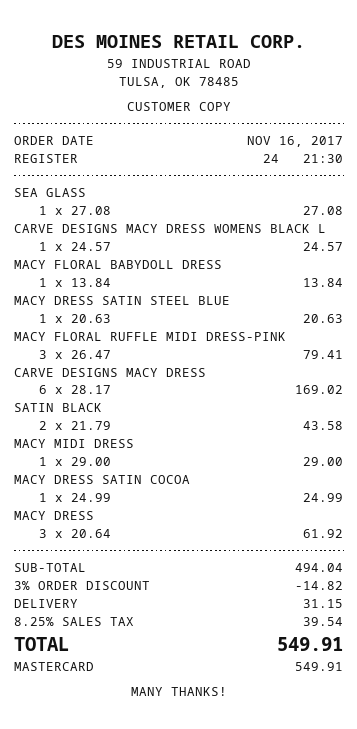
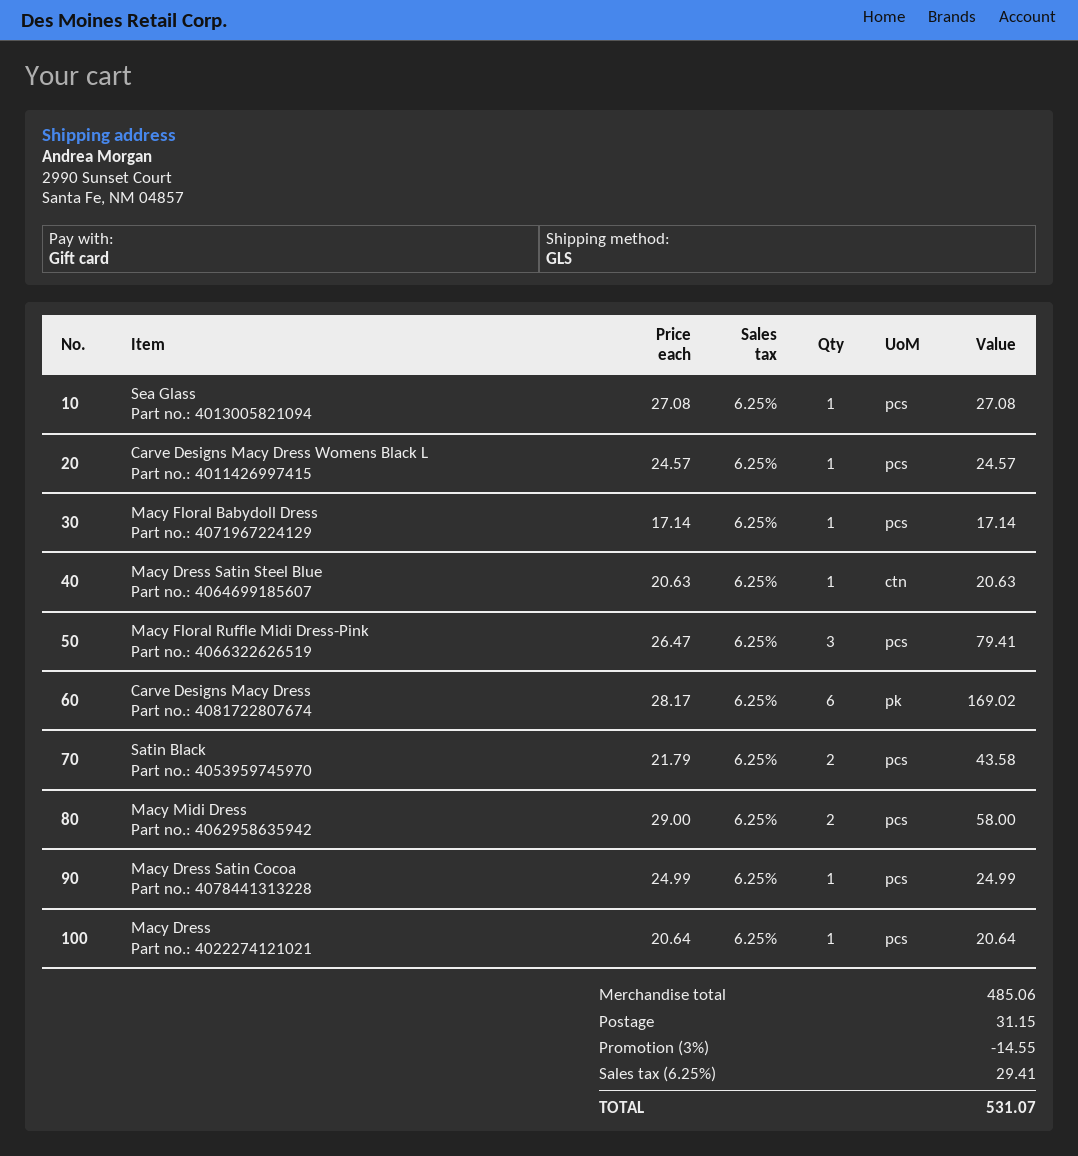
payment method: Mastercard -> gift card
MACY FLORAL BABYDOLL DRESS: 1 x 13.84 = 13.84 -> 1 x 17.14 = 17.14
MACY MIDI DRESS: 1 x 29.00 = 29.00 -> 2 x 29.00 = 58.00
MACY DRESS: 3 x 20.64 = 61.92 -> 1 x 20.64 = 20.64
subtotal: 494.04 -> 485.06
discount: 3% = 14.82 -> 3% = 14.55
tax: 8.25% = 39.54 -> 6.25% = 29.41
total: 549.91 -> 531.07

